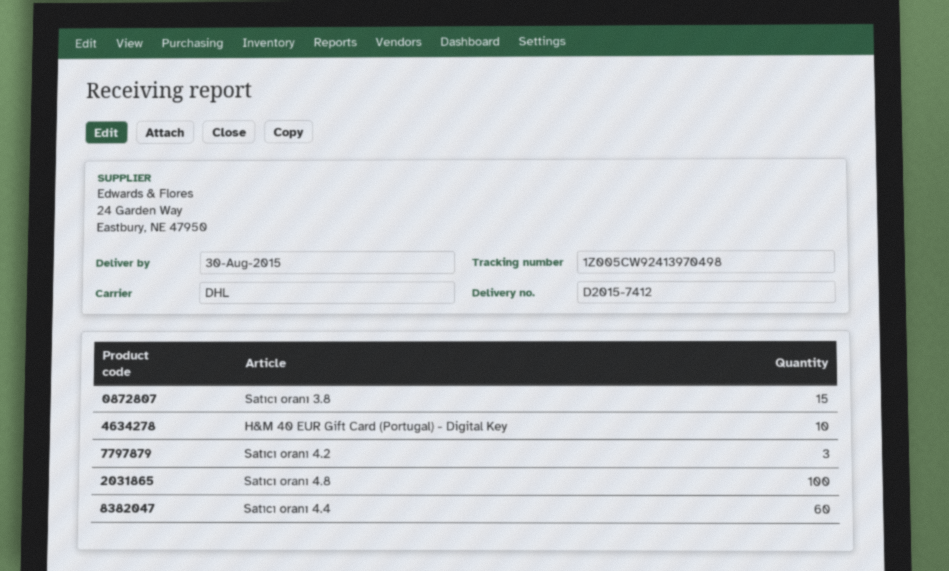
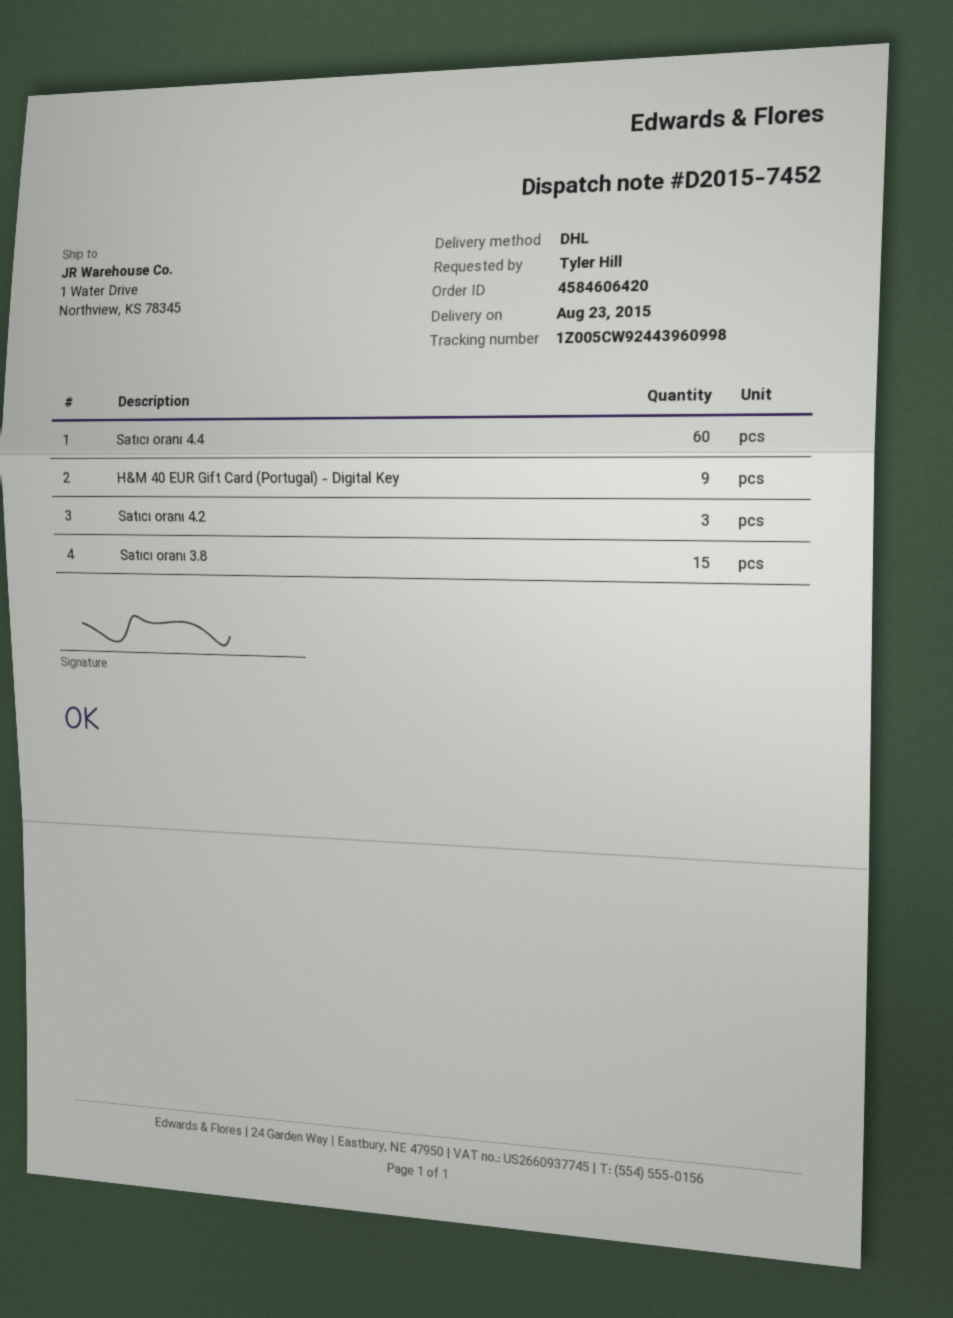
delivery note number: D2015-7412 -> D2015-7452
delivery date: 2015-08-30 -> 2015-08-23
tracking number: 1Z005CW92413970498 -> 1Z005CW92443960998
H&M 40 EUR Gift Card (Portugal) - Digital Key: 10 -> 9
Satıcı oranı 4.8: 100 -> none

